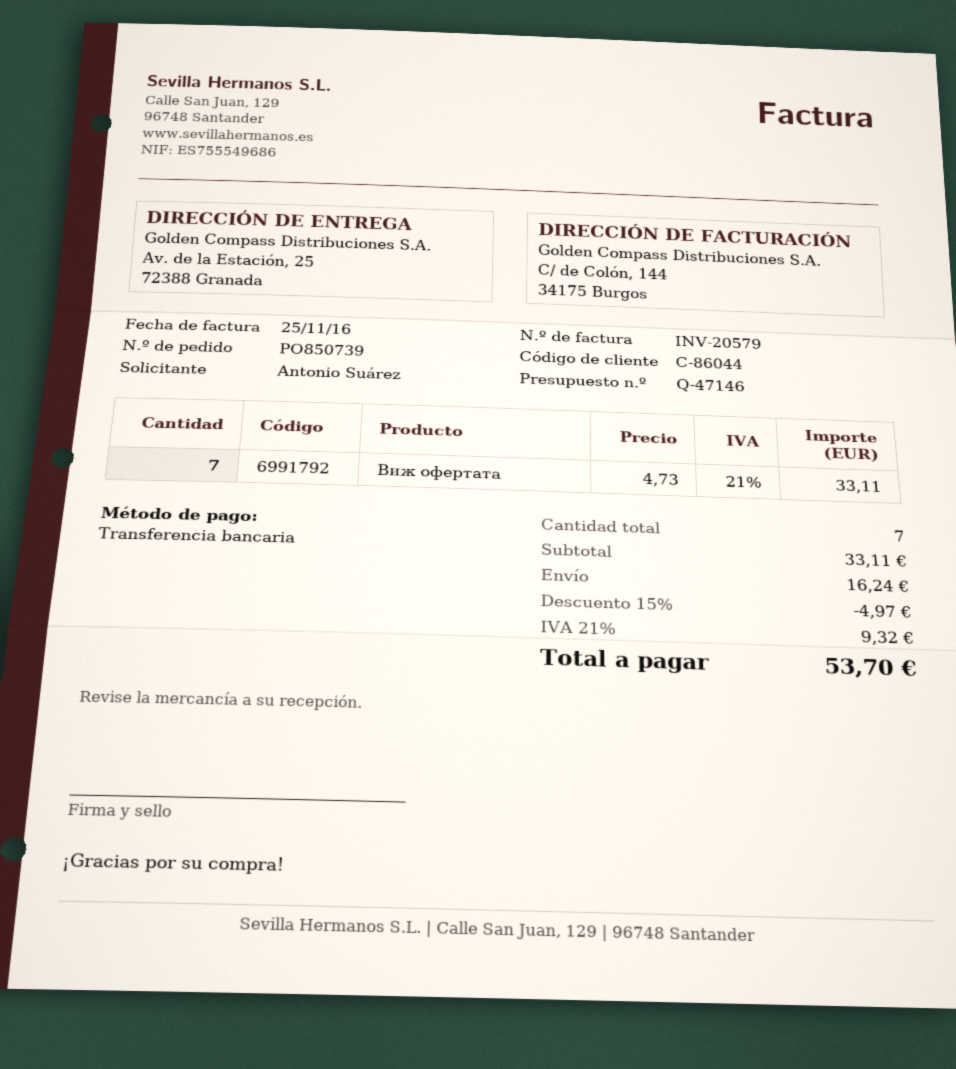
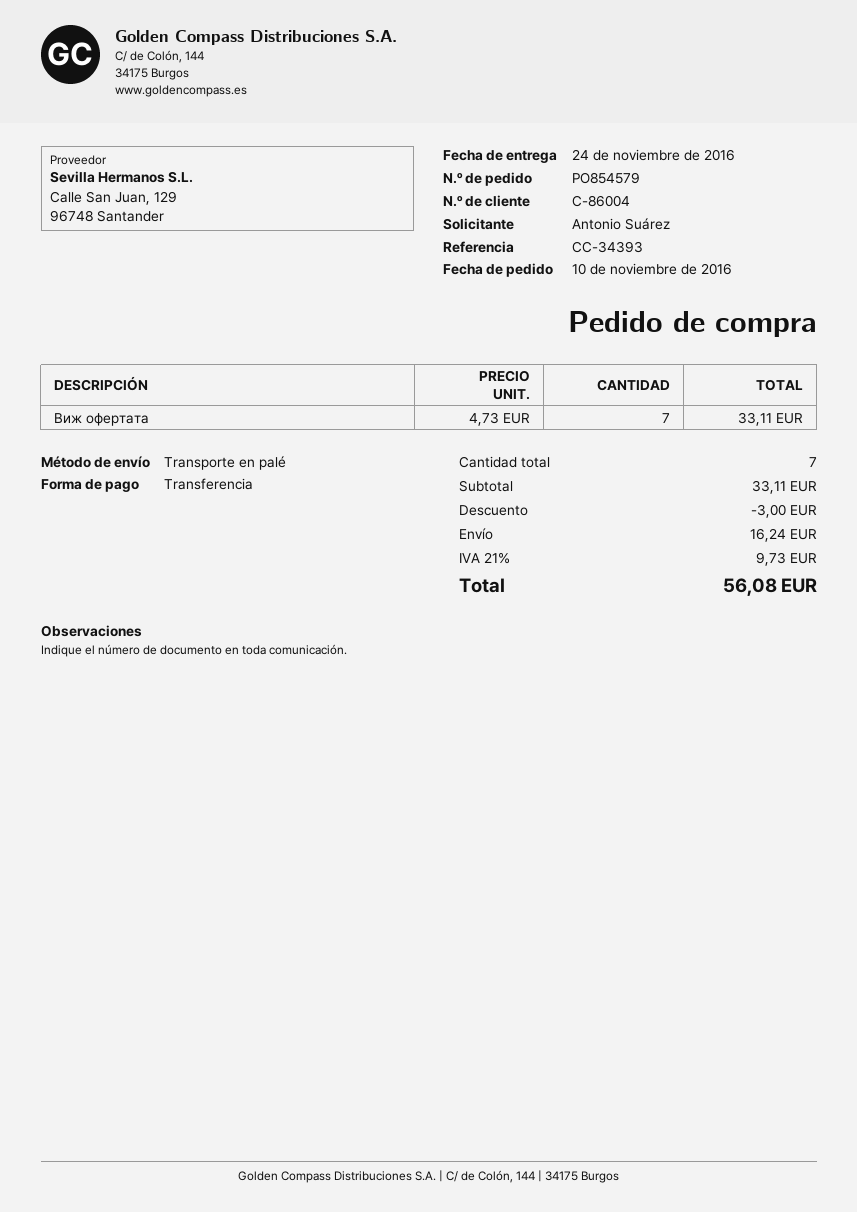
order number: PO850739 -> PO854579
customer number: C-86044 -> C-86004
discount: 4.97 -> 3.00
tax: 21% = 9.32 -> 21% = 9.73
total: 53.70 -> 56.08

